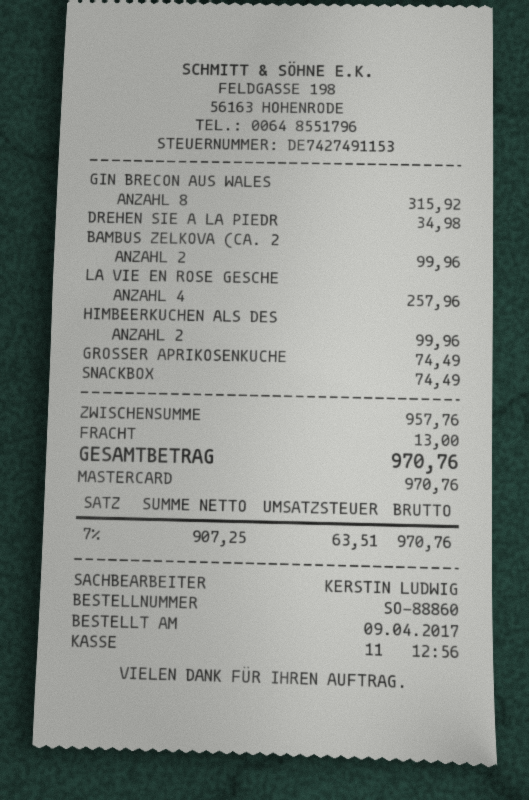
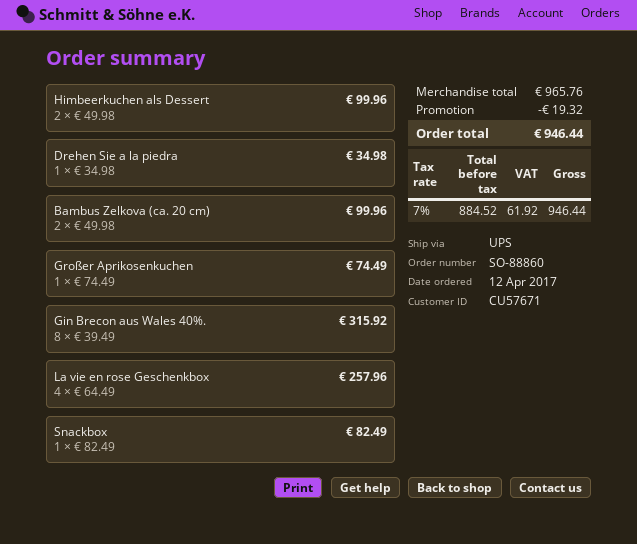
order date: 2017-04-09 -> 2017-04-12
SNACKBOX: 1 for 74.49 -> 1 for 82.49
subtotal: 957.76 -> 965.76
discount: none -> 19.32
shipping: 13.00 -> none
net: 907.25 -> 884.52
tax: 7% = 63.51 -> 7% = 61.92
total: 970.76 -> 946.44

